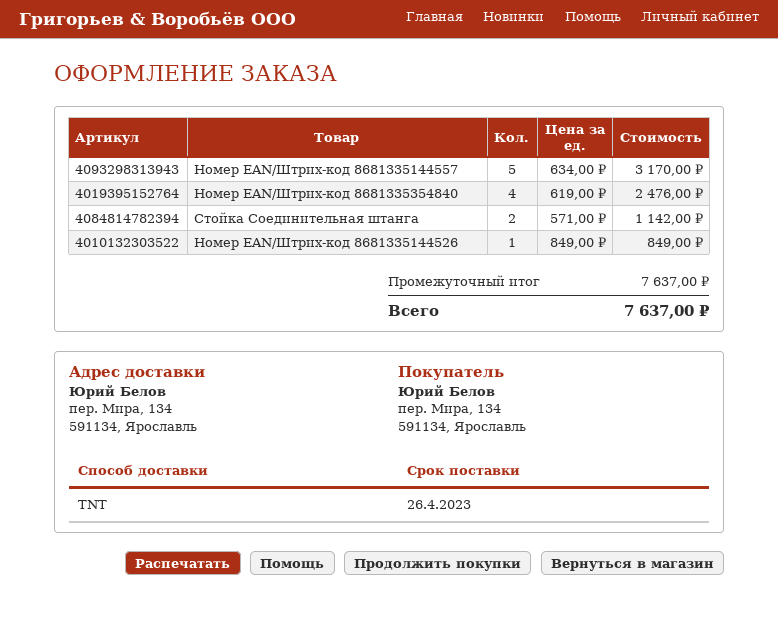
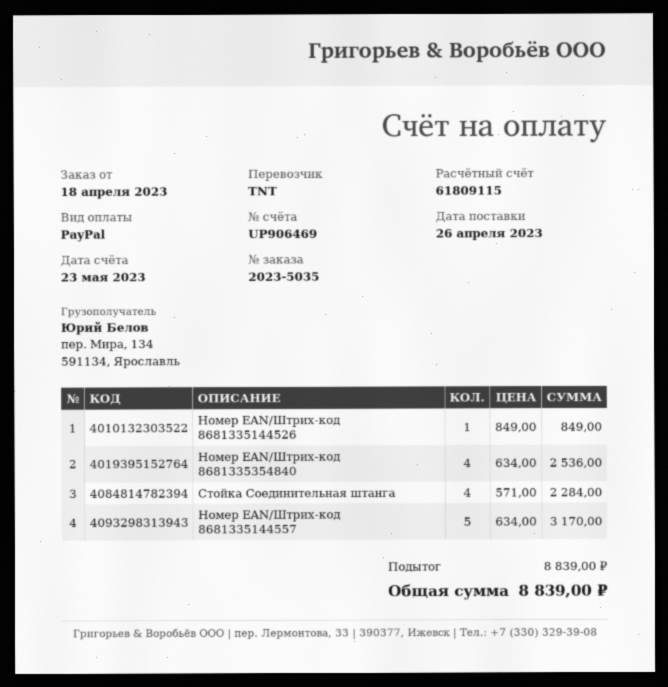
Номер EAN/Штрих-код 8681335354840: 4 x 619.00 = 2476.00 -> 4 x 634.00 = 2536.00
Стойка Соединительная штанга: 2 x 571.00 = 1142.00 -> 4 x 571.00 = 2284.00
subtotal: 7637.00 -> 8839.00
total: 7637.00 -> 8839.00

